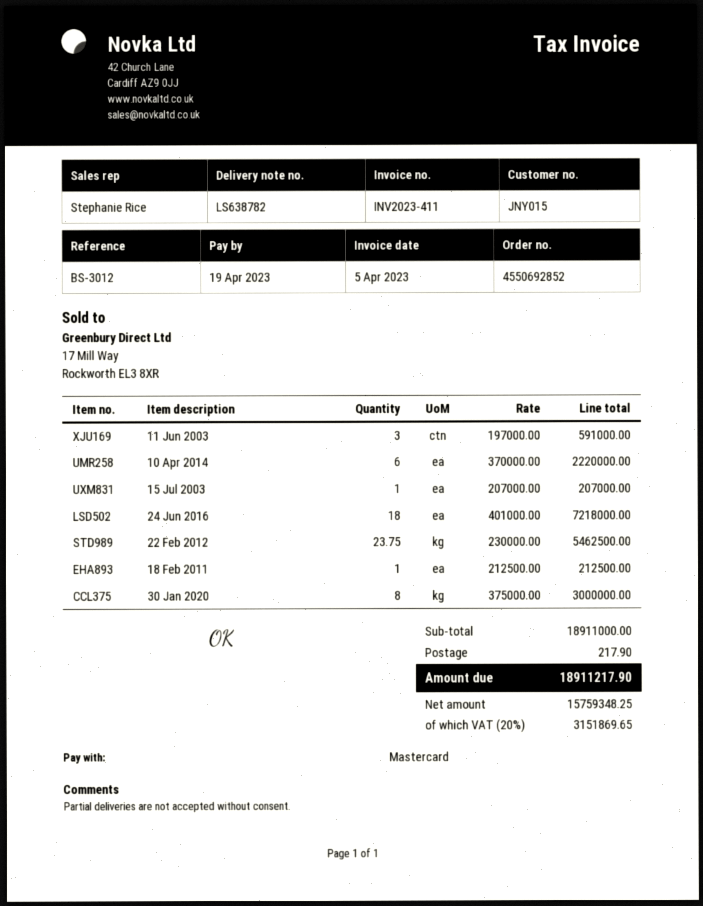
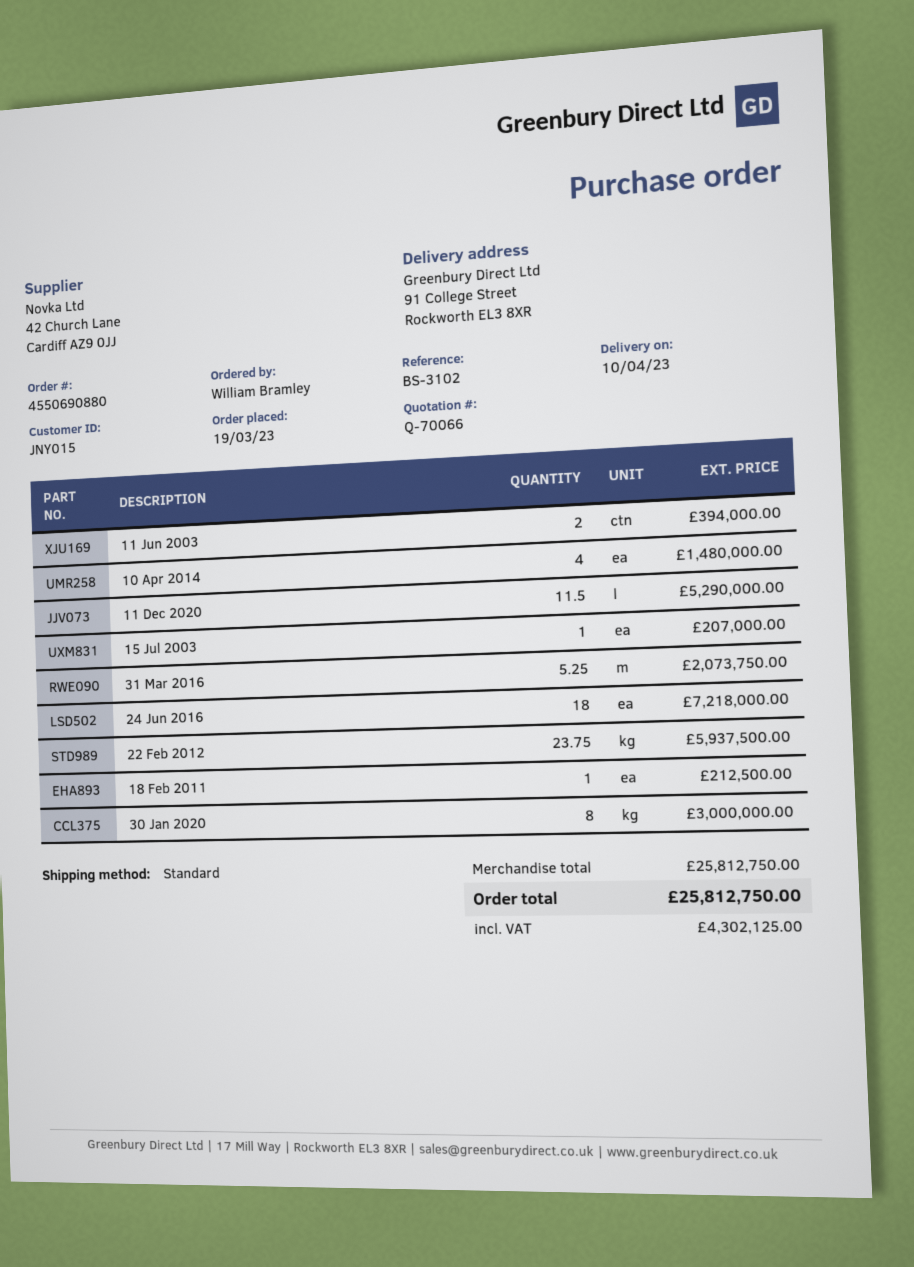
order number: 4550692852 -> 4550690880
reference: BS-3012 -> BS-3102
11 Jun 2003: 3 for 591000.00 -> 2 for 394000.00
10 Apr 2014: 6 for 2220000.00 -> 4 for 1480000.00
22 Feb 2012: 23.75 for 5462500.00 -> 23.75 for 5937500.00
11 Dec 2020: none -> 11.5 for 5290000.00
31 Mar 2016: none -> 5.25 for 2073750.00
subtotal: 18911000.00 -> 25812750.00
shipping: 217.90 -> none
tax: 3151869.65 -> 4302125.00
total: 18911217.90 -> 25812750.00

